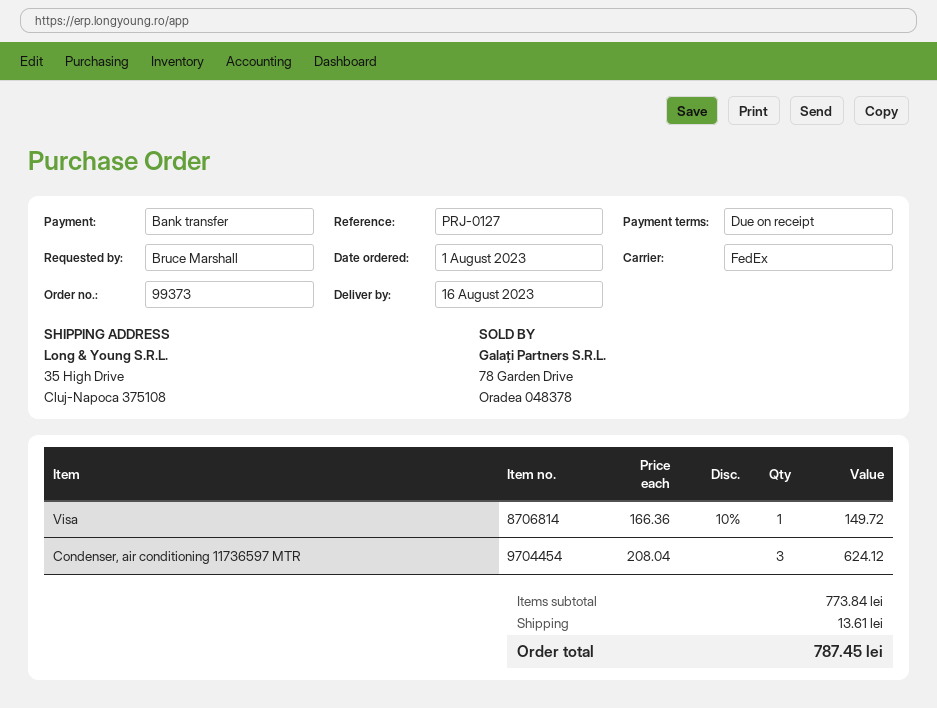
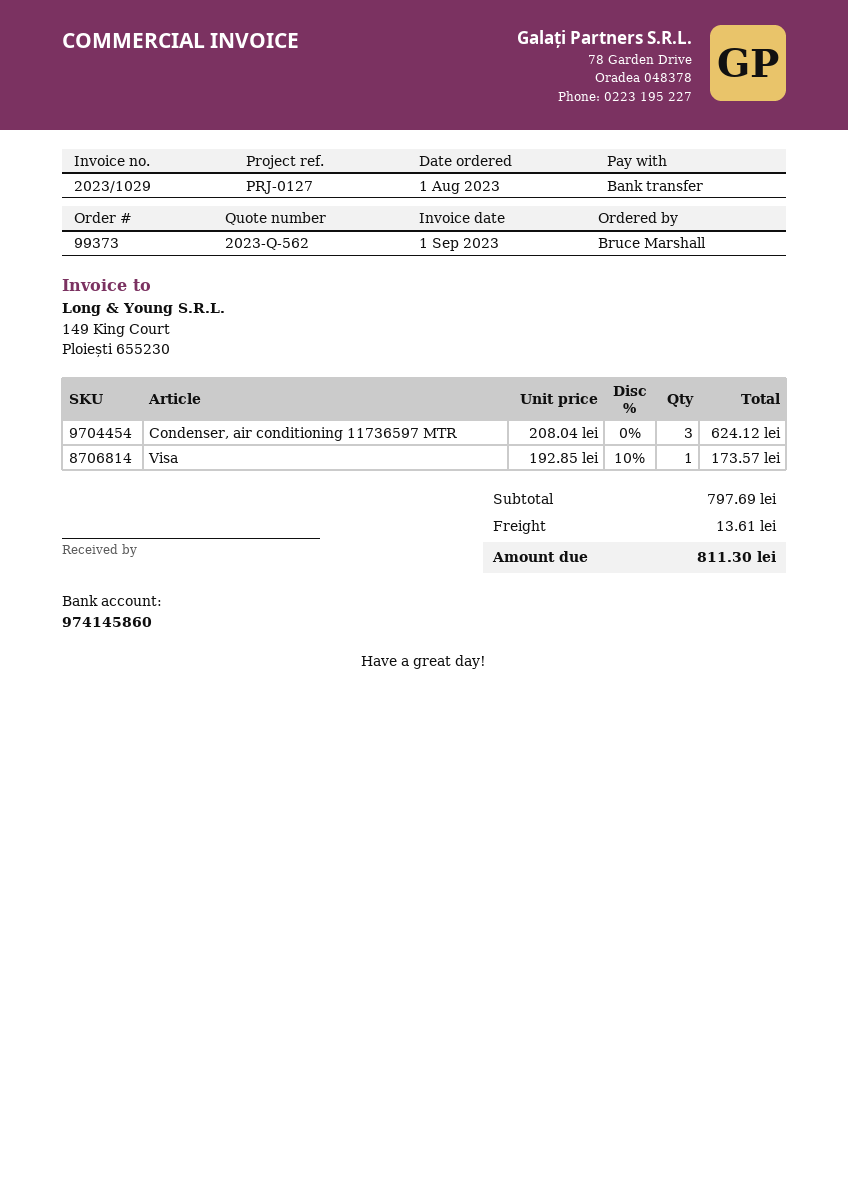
Visa: 1 x 166.36 - 10% = 149.72 -> 1 x 192.85 - 10% = 173.57
subtotal: 773.84 -> 797.69
total: 787.45 -> 811.30

